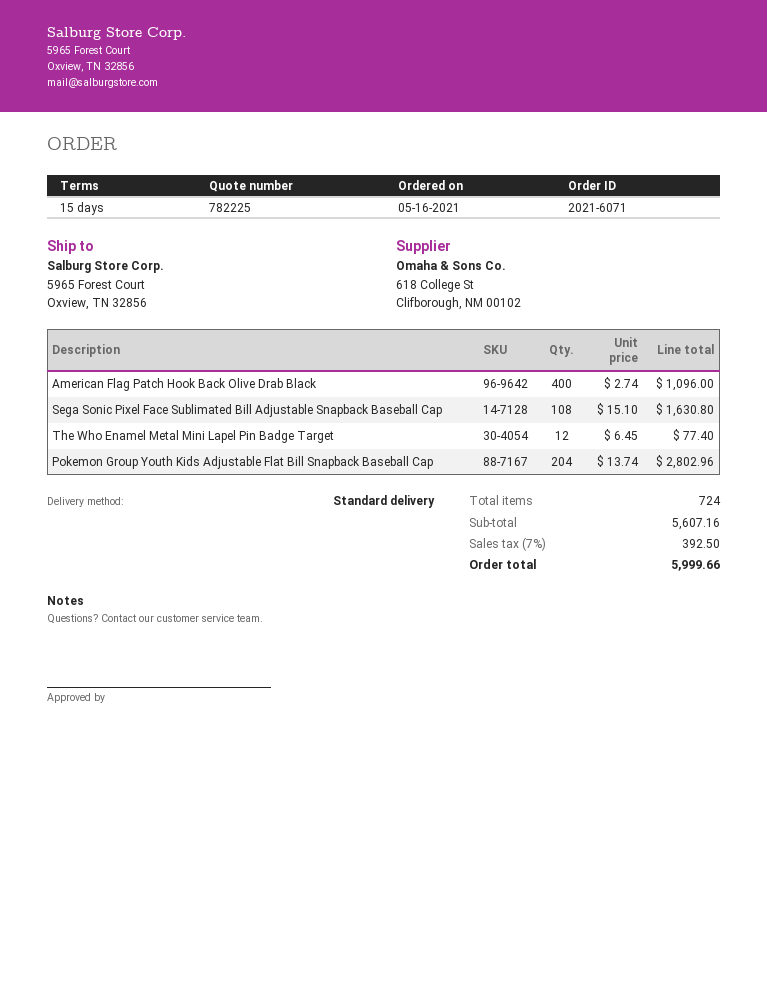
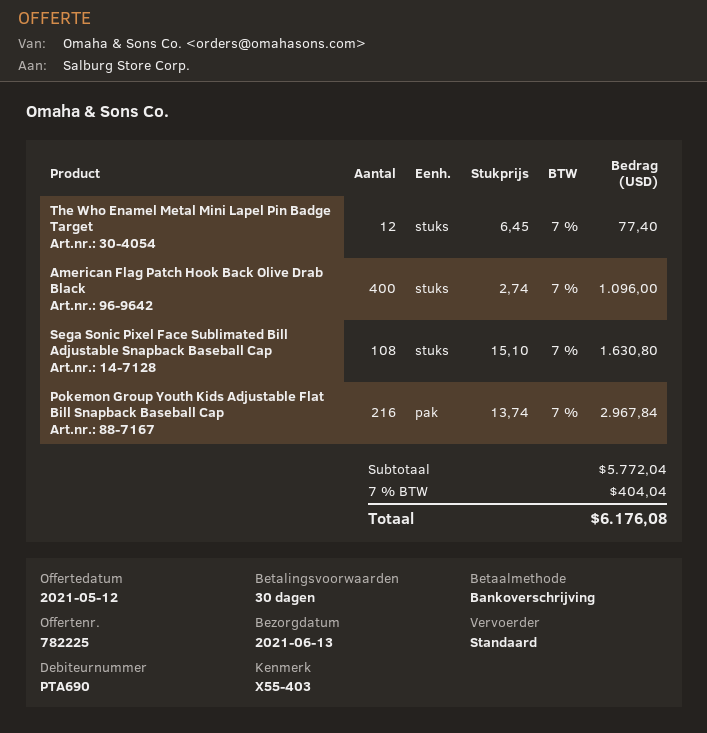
payment terms: 15 days -> 30 days
Pokemon Group Youth Kids Adjustable Flat Bill Snapback Baseball Cap: 204 x 13.74 = 2802.96 -> 216 x 13.74 = 2967.84
subtotal: 5607.16 -> 5772.04
tax: 7% = 392.50 -> 7% = 404.04
total: 5999.66 -> 6176.08

